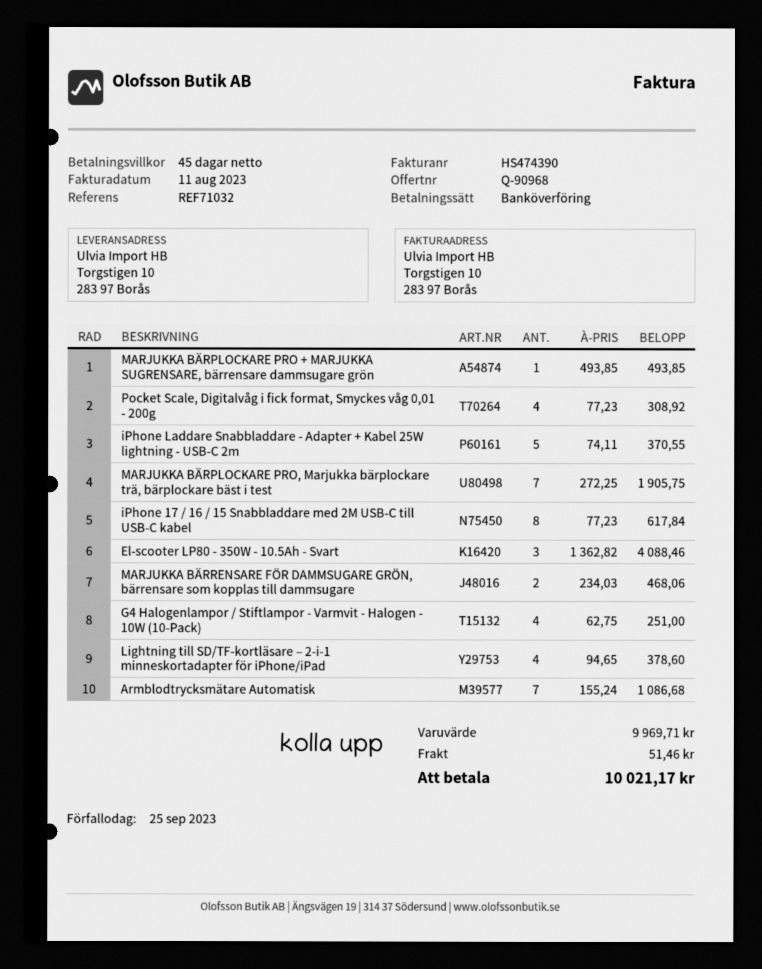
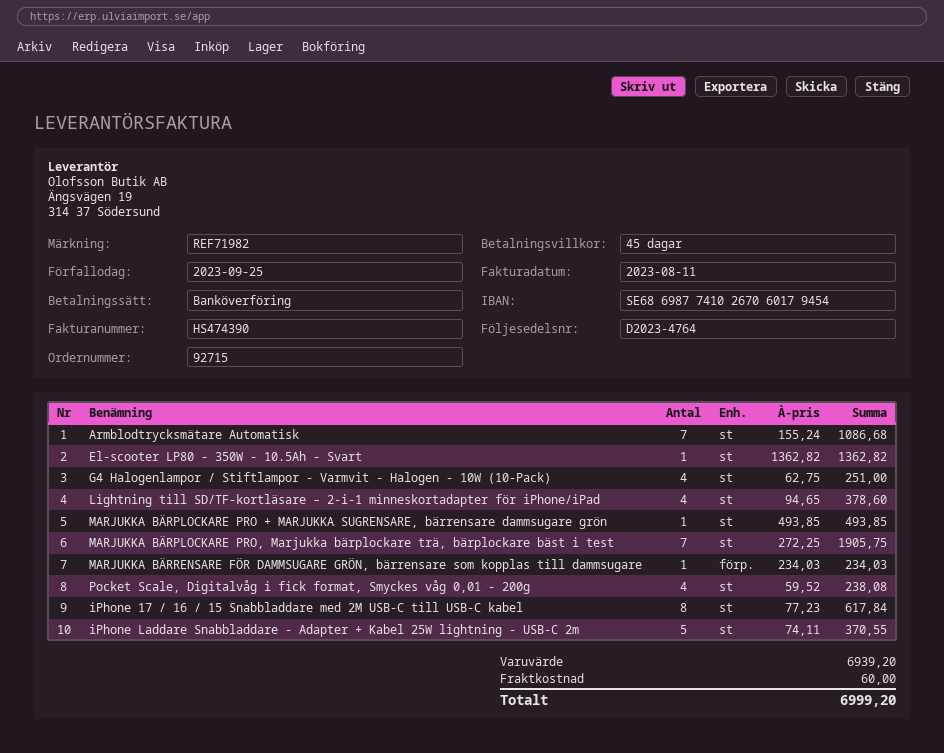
reference: REF71032 -> REF71982
Pocket Scale, Digitalvåg i fick format, Smyckes våg 0,01 - 200g: 4 x 77.23 = 308.92 -> 4 x 59.52 = 238.08
El-scooter LP80 - 350W - 10.5Ah - Svart: 3 x 1362.82 = 4088.46 -> 1 x 1362.82 = 1362.82
MARJUKKA BÄRRENSARE FÖR DAMMSUGARE GRÖN, bärrensare som kopplas till dammsugare: 2 x 234.03 = 468.06 -> 1 x 234.03 = 234.03
subtotal: 9969.71 -> 6939.20
shipping: 51.46 -> 60.00
total: 10021.17 -> 6999.20

